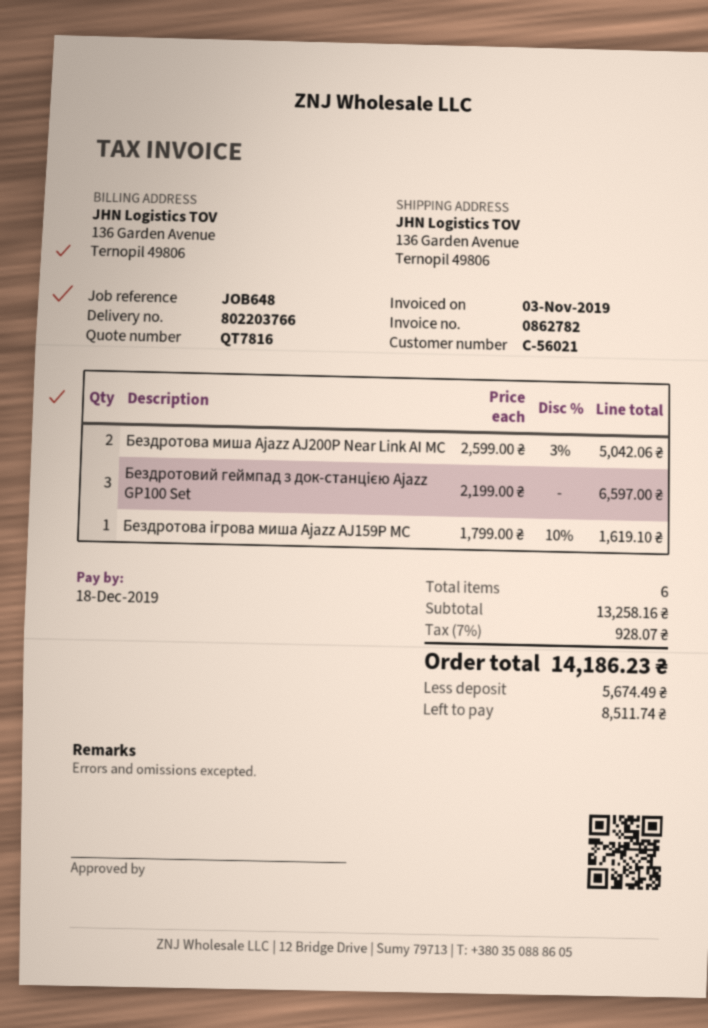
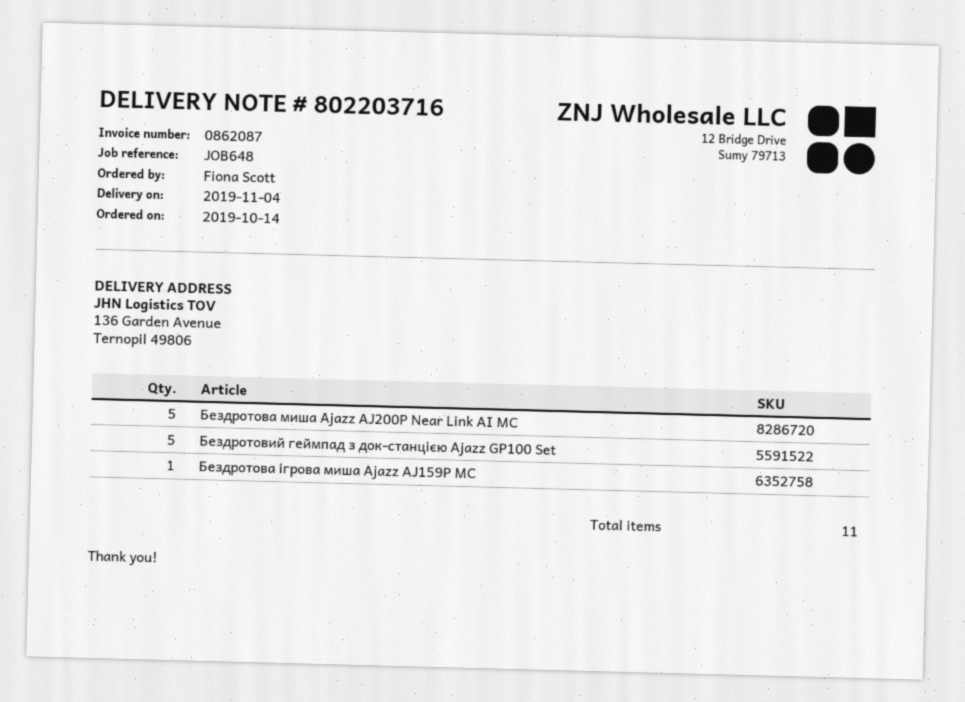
delivery note number: 802203766 -> 802203716
invoice number: 0862782 -> 0862087
Бездротова миша Ajazz AJ200P Near Link AI MC: 2 -> 5
Бездротовий геймпад з док-станцією Ajazz GP100 Set: 3 -> 5
total quantity: 6 -> 11

